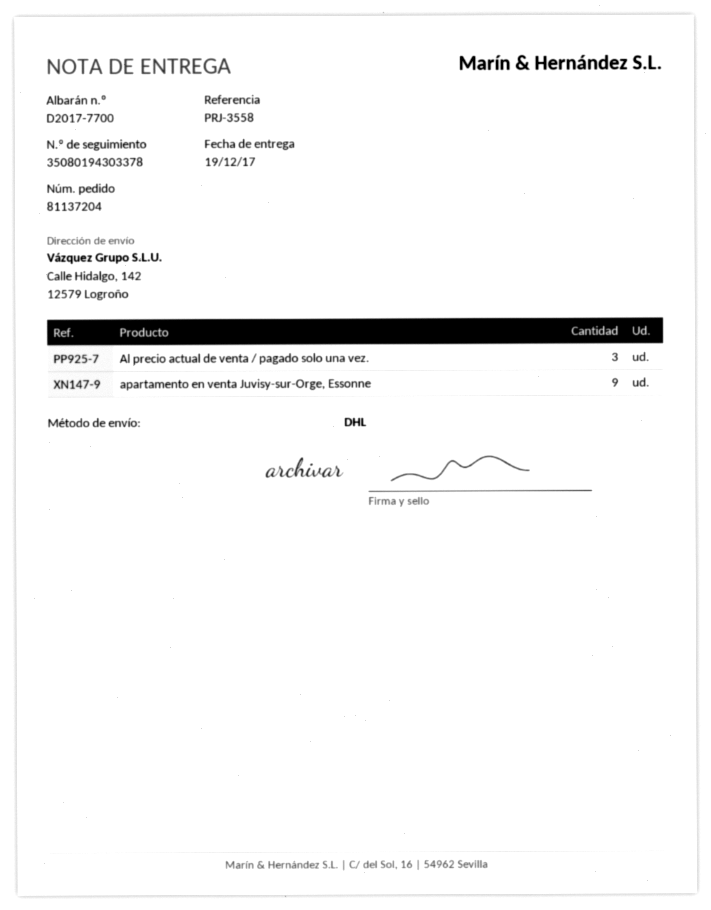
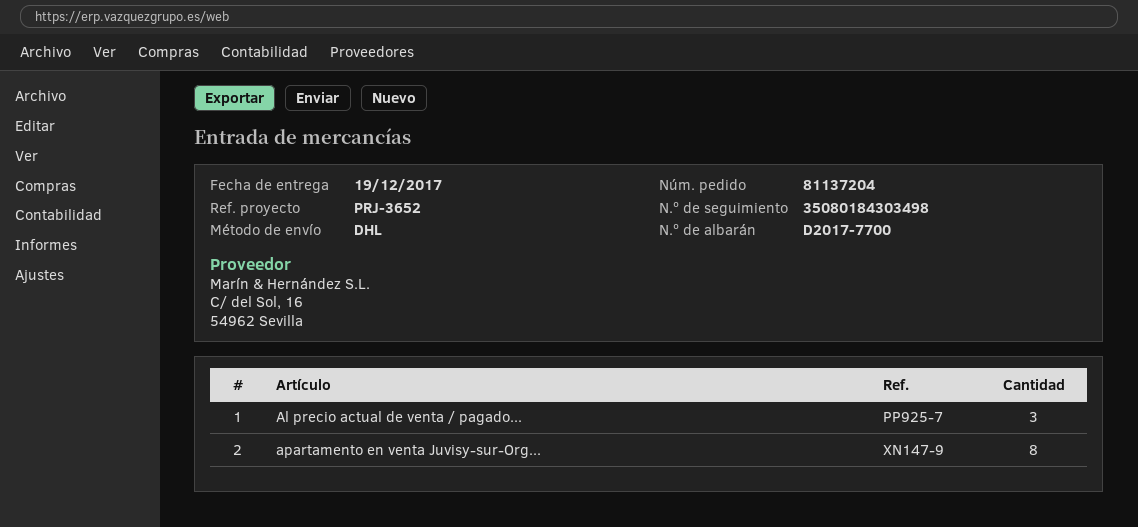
reference: PRJ-3558 -> PRJ-3652
tracking number: 35080194303378 -> 35080184303498
apartamento en venta Juvisy-sur-Orge, Essonne: 9 -> 8

